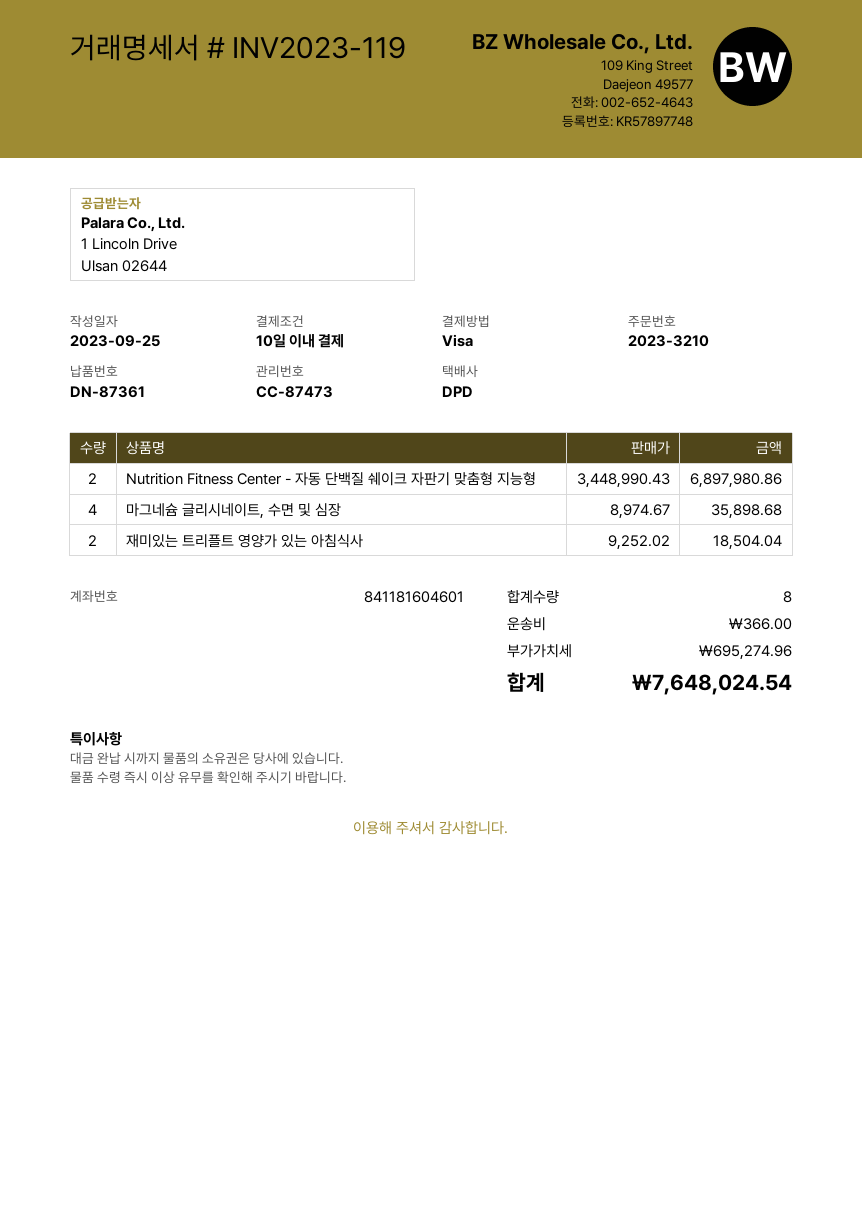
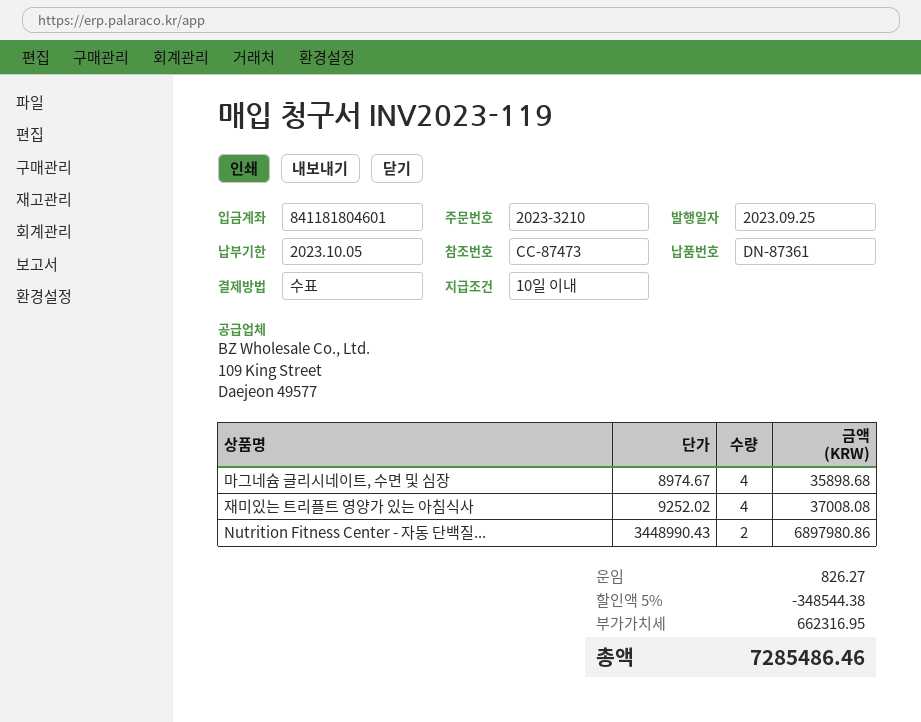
payment method: Visa -> cheque
bank account: 841181604601 -> 841181804601
재미있는 트리플트 영양가 있는 아침식사: 2 x 9252.02 = 18504.04 -> 4 x 9252.02 = 37008.08
discount: none -> 5% = 348544.38
shipping: 366.00 -> 826.27
tax: 695274.96 -> 662316.95
total: 7648024.54 -> 7285486.46

